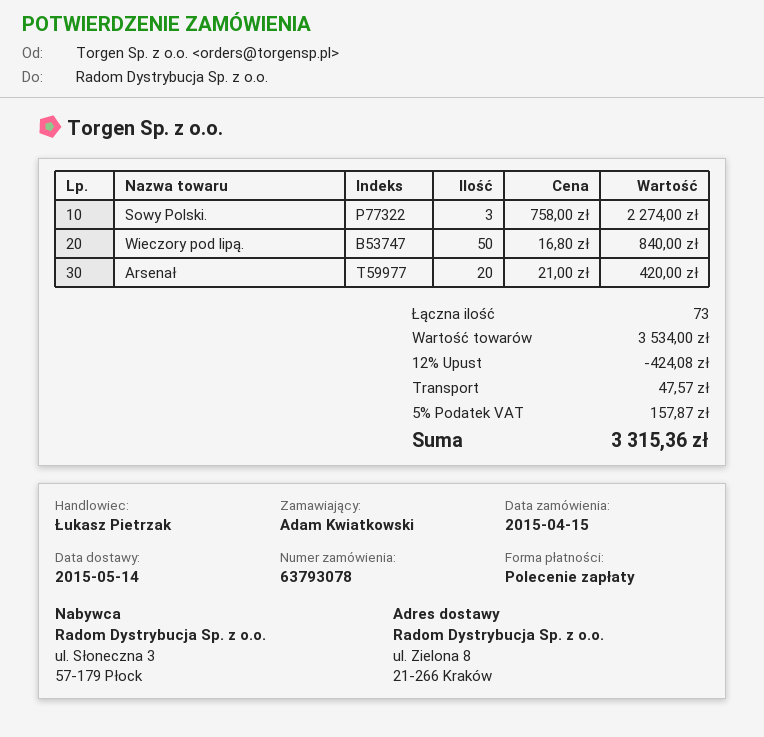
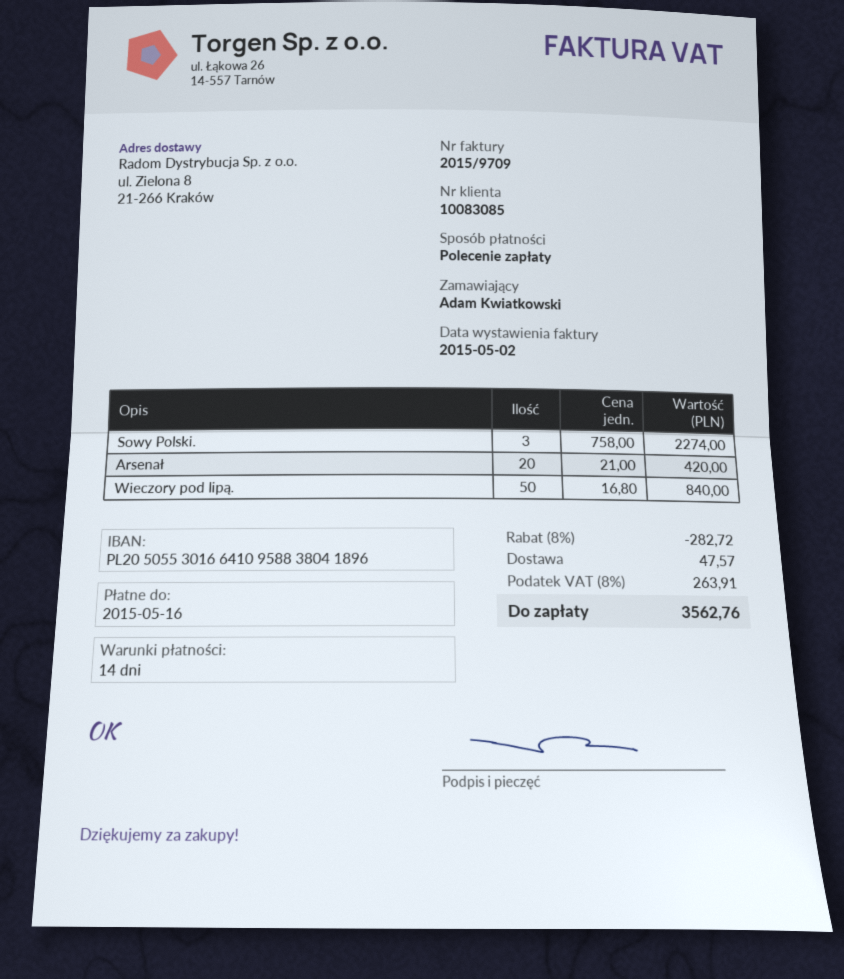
discount: 12% = 424.08 -> 8% = 282.72
tax: 5% = 157.87 -> 8% = 263.91
total: 3315.36 -> 3562.76

